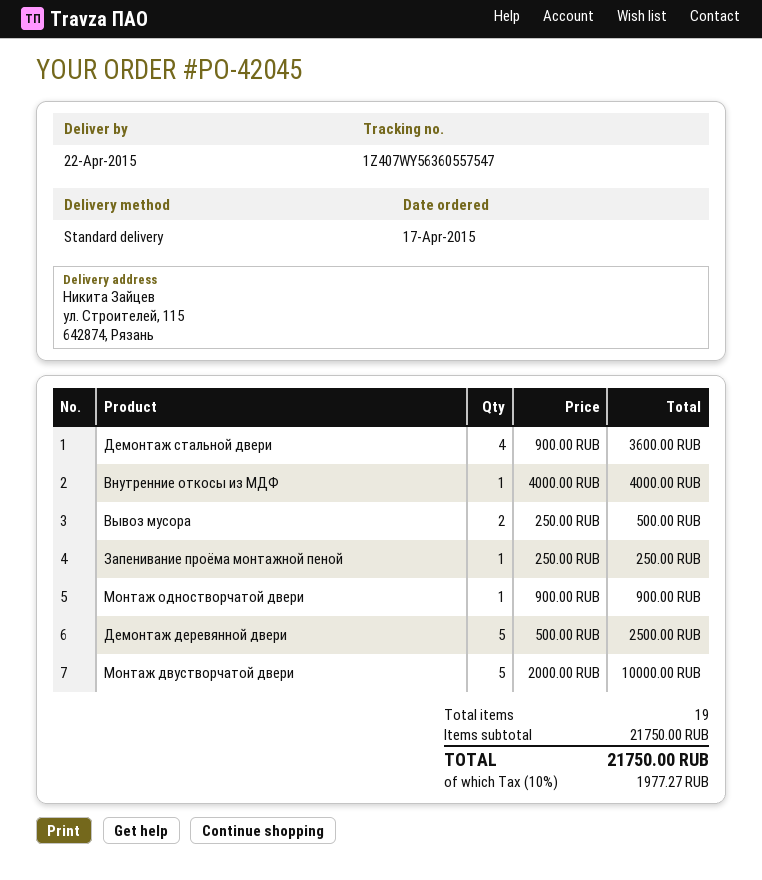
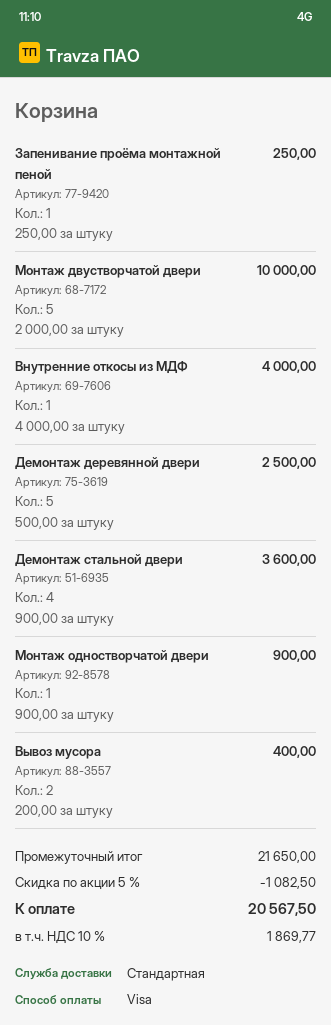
Вывоз мусора: 2 x 250.00 = 500.00 -> 2 x 200.00 = 400.00
subtotal: 21750.00 -> 21650.00
discount: none -> 5% = 1082.50
tax: 10% = 1977.27 -> 10% = 1869.77
total: 21750.00 -> 20567.50

